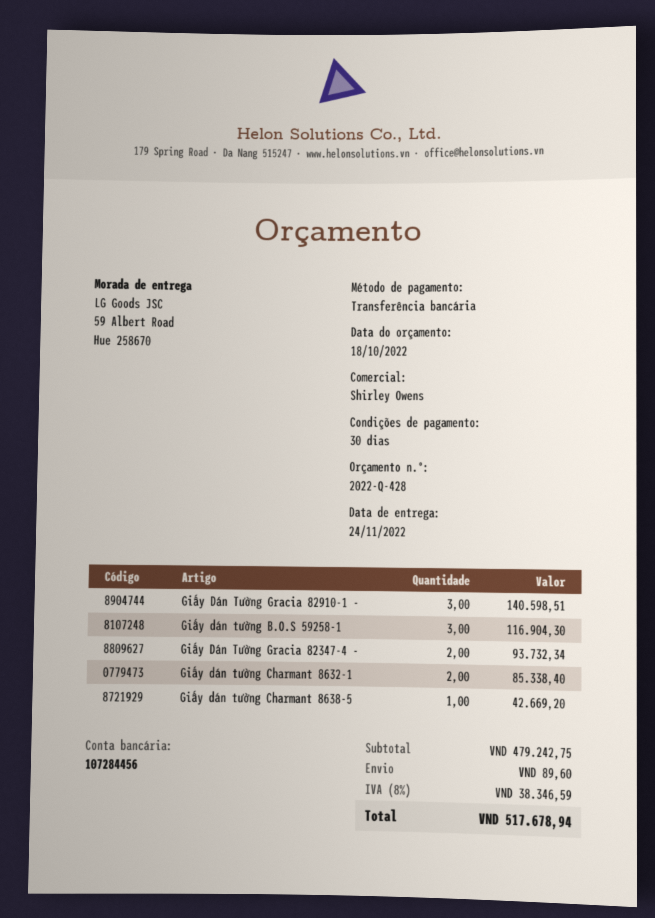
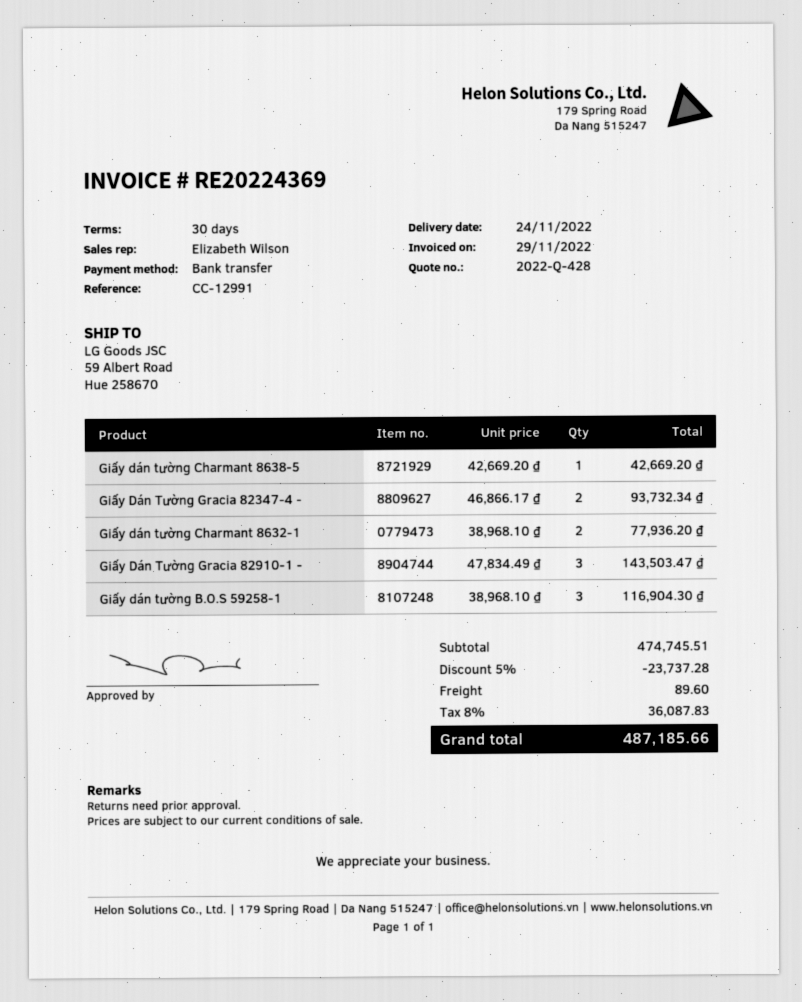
sales rep: Shirley Owens -> Elizabeth Wilson
Giấy Dán Tường Gracia 82910-1 -: 3 for 140598.51 -> 3 for 143503.47
Giấy dán tường Charmant 8632-1: 2 for 85338.40 -> 2 for 77936.20
subtotal: 479242.75 -> 474745.51
discount: none -> 5% = 23737.28
tax: 8% = 38346.59 -> 8% = 36087.83
total: 517678.94 -> 487185.66

